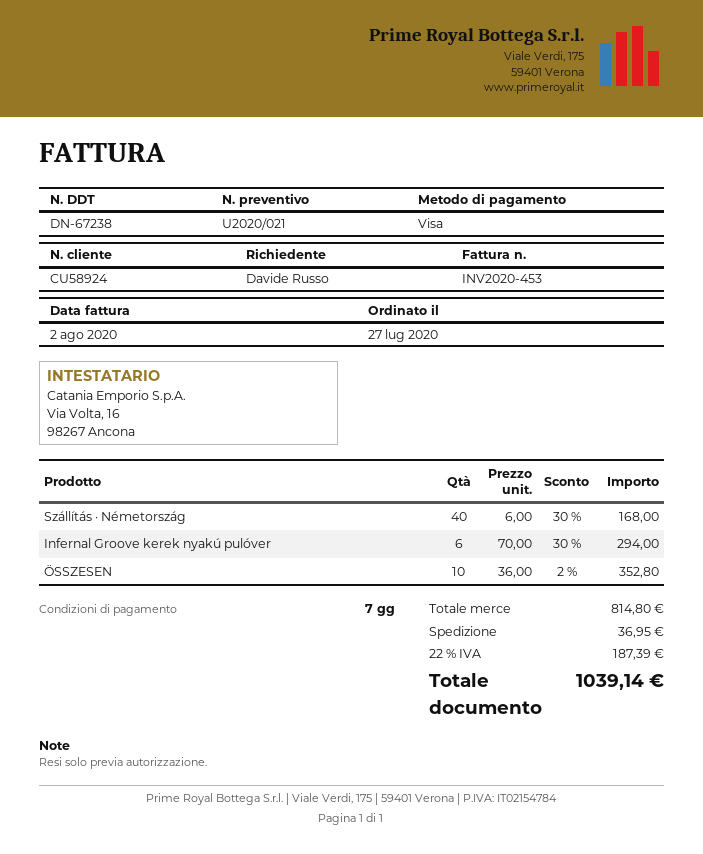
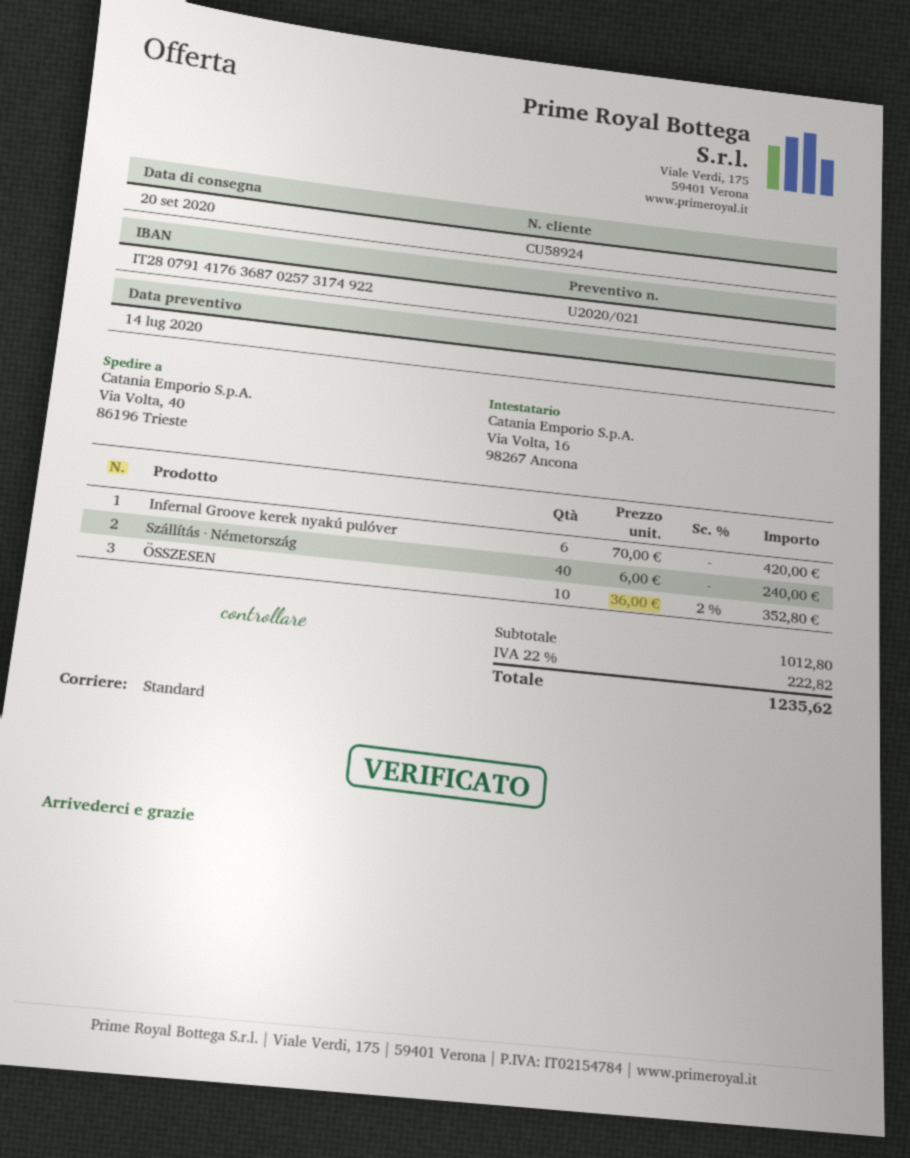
Szállítás · Németország: 40 x 6.00 - 30% = 168.00 -> 40 x 6.00 = 240.00
Infernal Groove kerek nyakú pulóver: 6 x 70.00 - 30% = 294.00 -> 6 x 70.00 = 420.00
subtotal: 814.80 -> 1012.80
shipping: 36.95 -> none
tax: 22% = 187.39 -> 22% = 222.82
total: 1039.14 -> 1235.62

